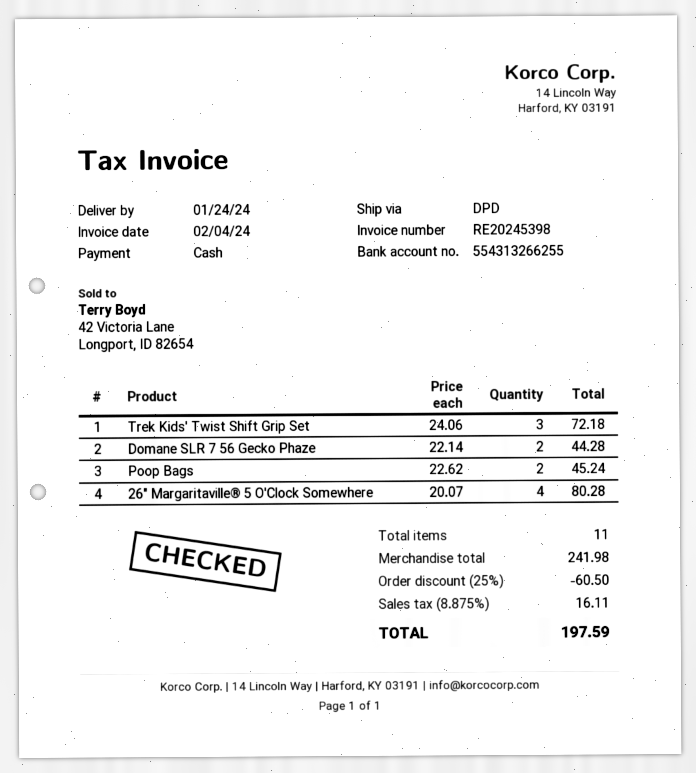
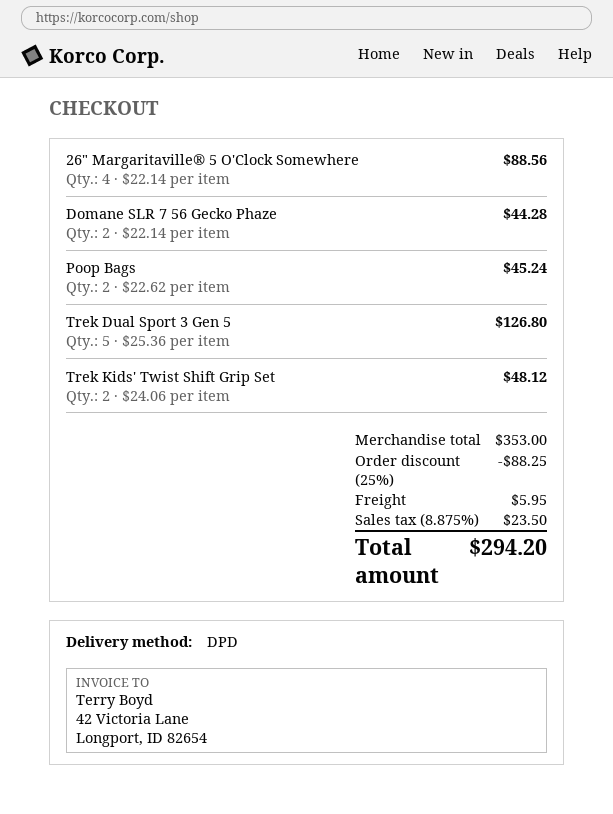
Trek Kids' Twist Shift Grip Set: 3 x 24.06 = 72.18 -> 2 x 24.06 = 48.12
26" Margaritaville® 5 O'Clock Somewhere: 4 x 20.07 = 80.28 -> 4 x 22.14 = 88.56
Trek Dual Sport 3 Gen 5: none -> 5 x 25.36 = 126.80
subtotal: 241.98 -> 353.00
discount: 25% = 60.50 -> 25% = 88.25
shipping: none -> 5.95
tax: 8.875% = 16.11 -> 8.875% = 23.50
total: 197.59 -> 294.20

